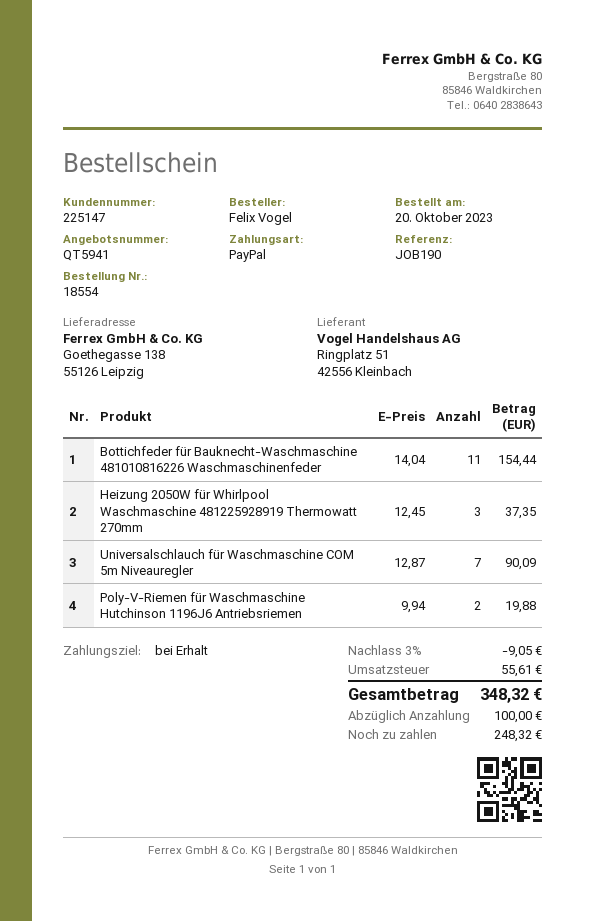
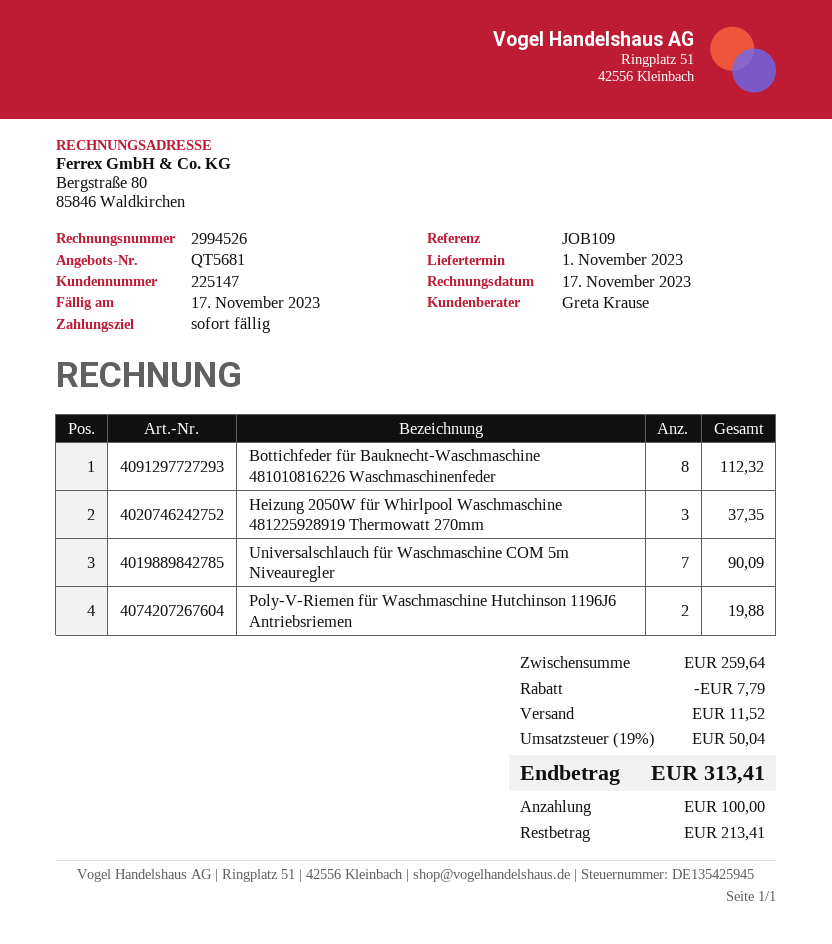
quote number: QT5941 -> QT5681
reference: JOB190 -> JOB109
Bottichfeder für Bauknecht-Waschmaschine 481010816226 Waschmaschinenfeder: 11 for 154.44 -> 8 for 112.32
discount: 9.05 -> 7.79
shipping: none -> 11.52
tax: 55.61 -> 50.04
total: 348.32 -> 313.41
balance: 248.32 -> 213.41

